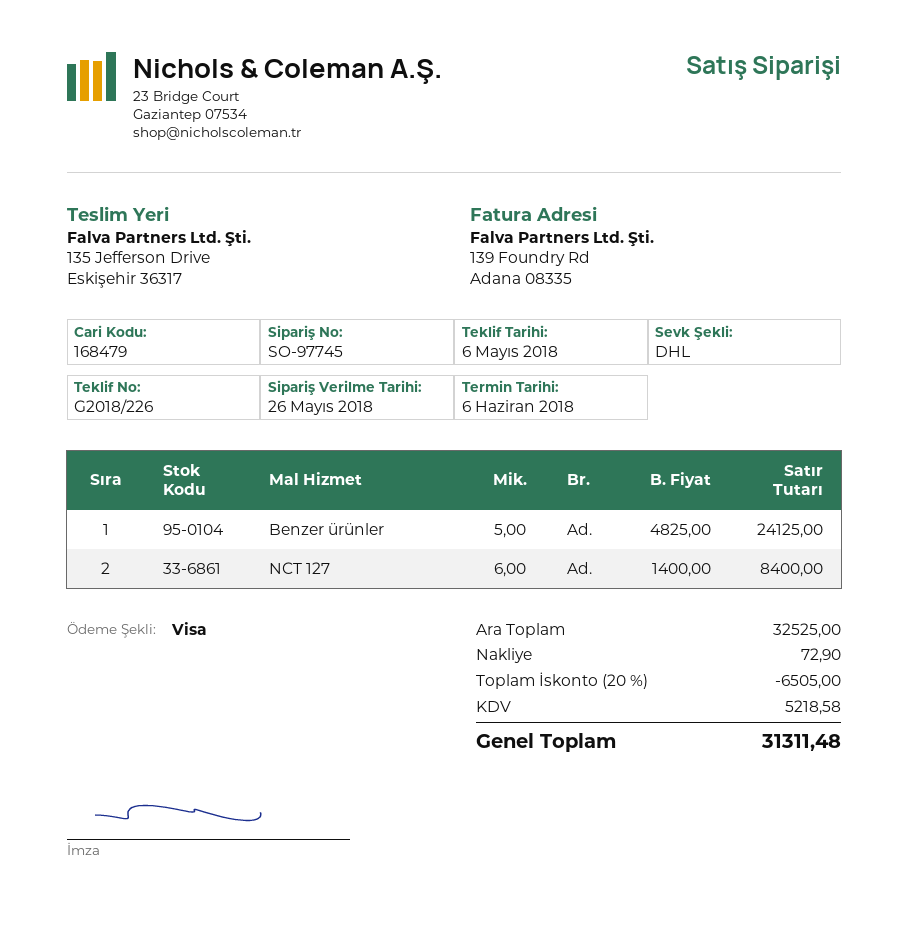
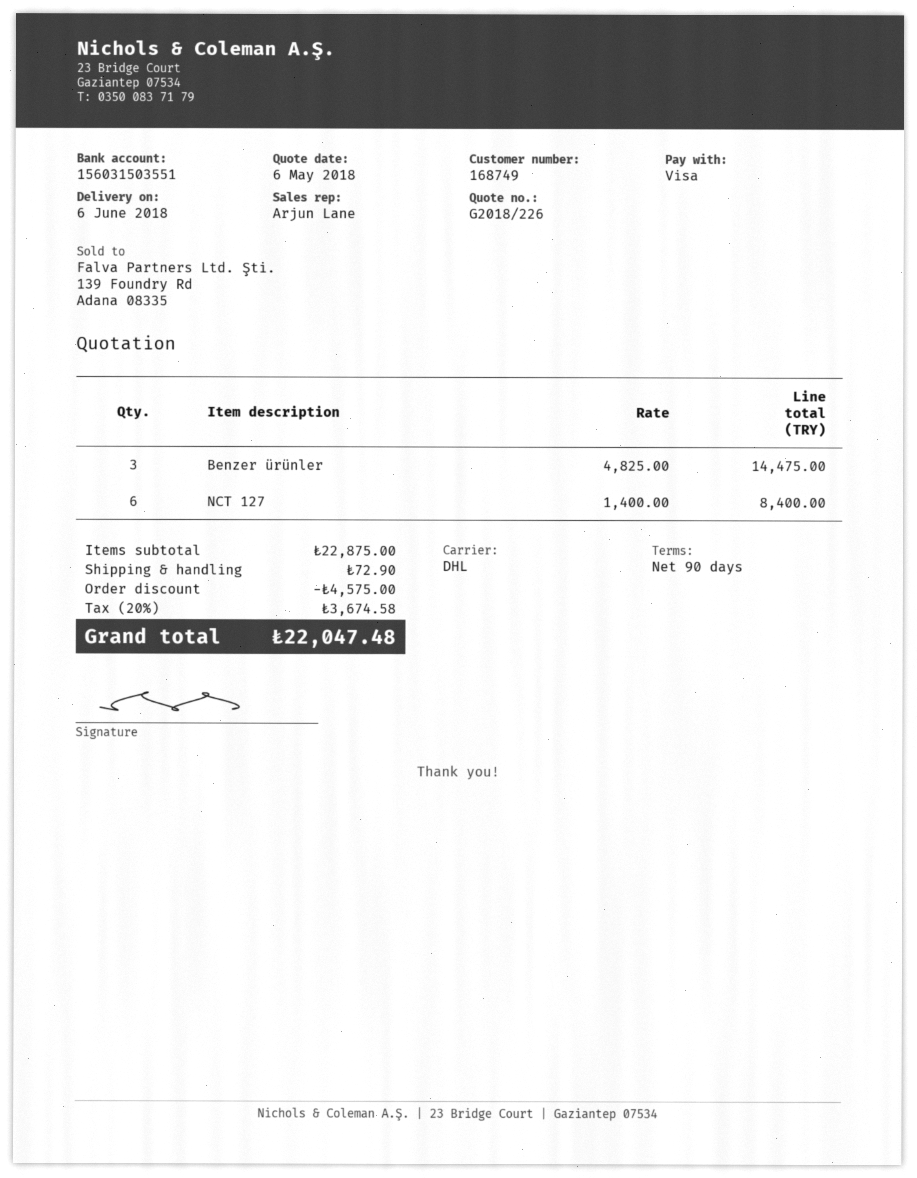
customer number: 168479 -> 168749
Benzer ürünler: 5 x 4825.00 = 24125.00 -> 3 x 4825.00 = 14475.00
subtotal: 32525.00 -> 22875.00
discount: 6505.00 -> 4575.00
tax: 5218.58 -> 3674.58
total: 31311.48 -> 22047.48

